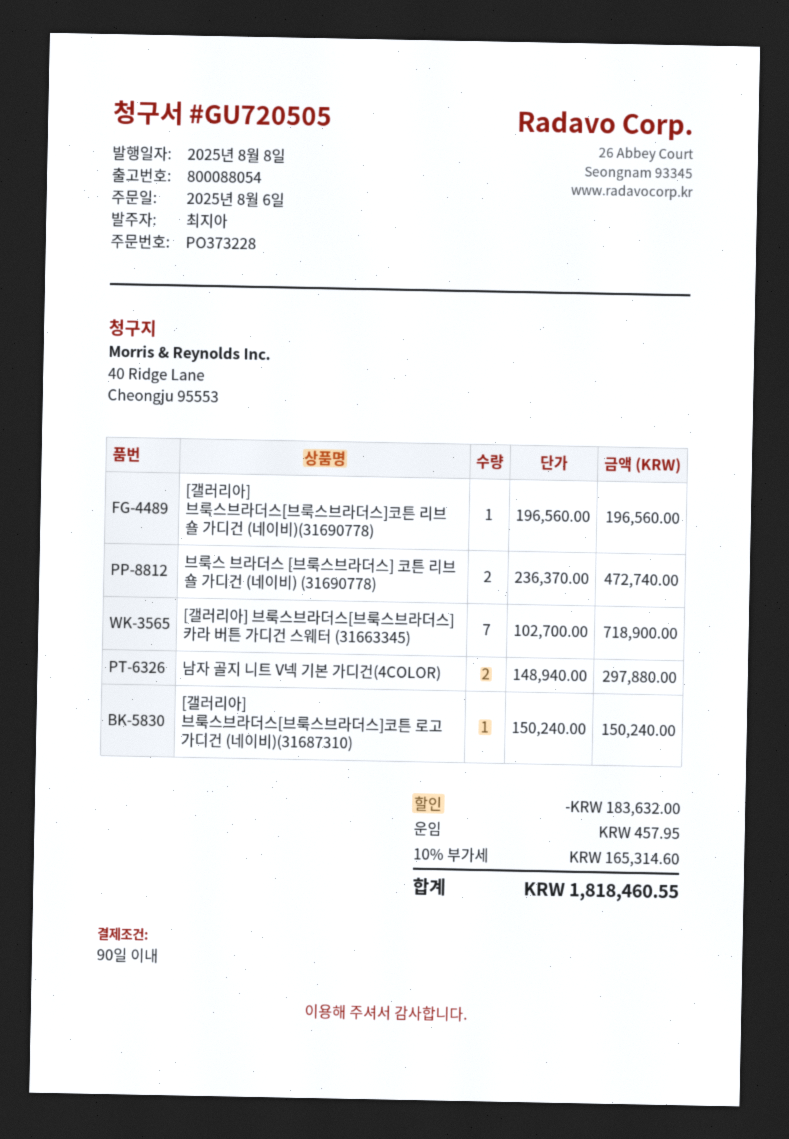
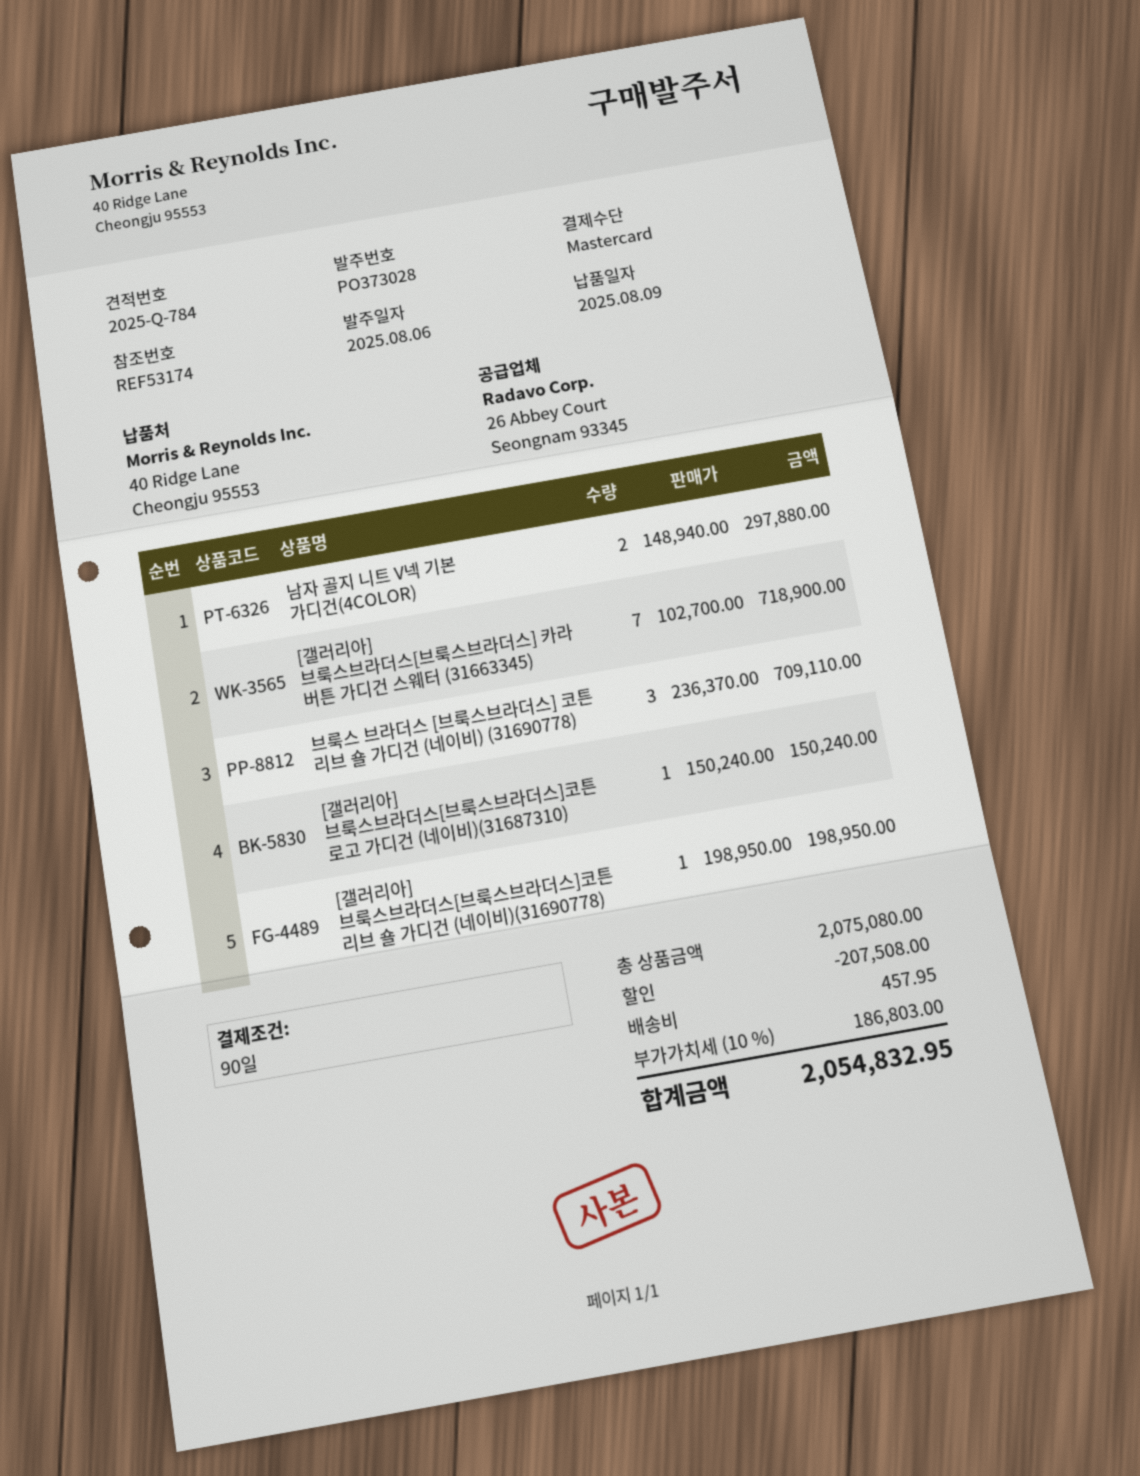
order number: PO373228 -> PO373028
[갤러리아] 브룩스브라더스[브룩스브라더스]코튼 리브 숄 가디건 (네이비)(31690778): 1 x 196560.00 = 196560.00 -> 1 x 198950.00 = 198950.00
브룩스 브라더스 [브룩스브라더스] 코튼 리브 숄 가디건 (네이비) (31690778): 2 x 236370.00 = 472740.00 -> 3 x 236370.00 = 709110.00
discount: 183632.00 -> 207508.00
tax: 10% = 165314.60 -> 10% = 186803.00
total: 1818460.55 -> 2054832.95

